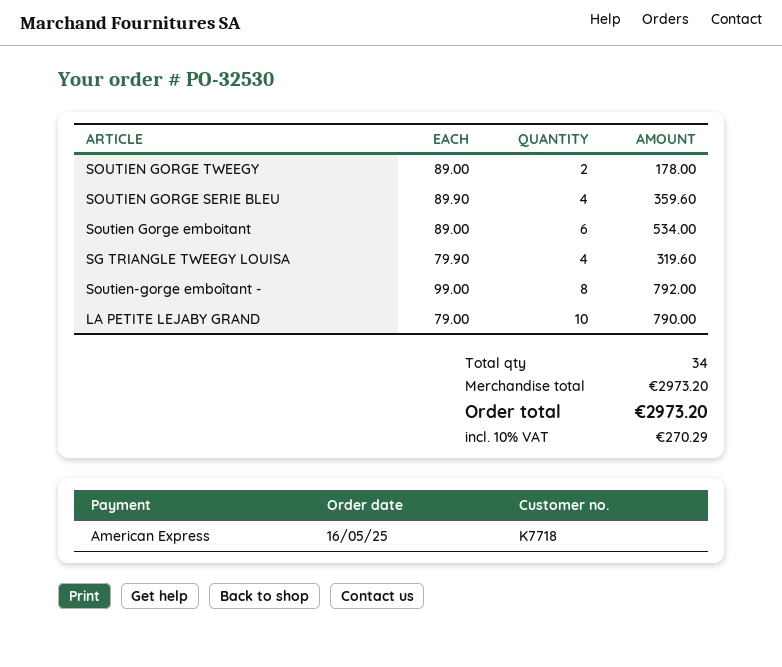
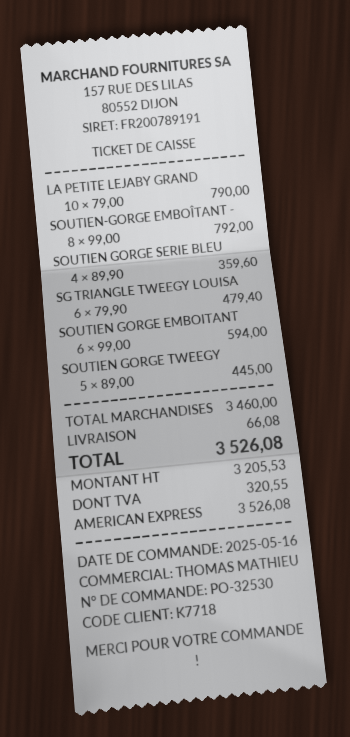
SOUTIEN GORGE TWEEGY: 2 x 89.00 = 178.00 -> 5 x 89.00 = 445.00
Soutien Gorge emboitant: 6 x 89.00 = 534.00 -> 6 x 99.00 = 594.00
SG TRIANGLE TWEEGY LOUISA: 4 x 79.90 = 319.60 -> 6 x 79.90 = 479.40
subtotal: 2973.20 -> 3460.00
shipping: none -> 66.08
tax: 270.29 -> 320.55
total: 2973.20 -> 3526.08

